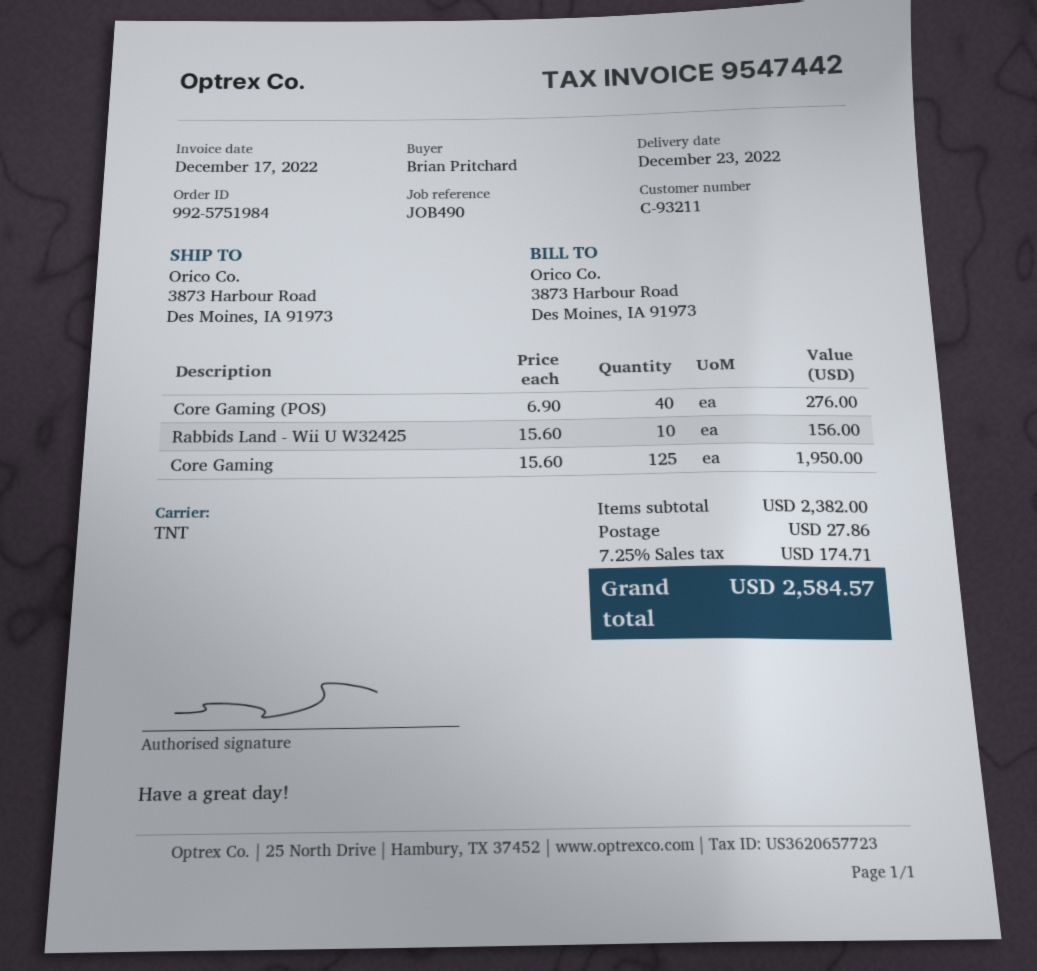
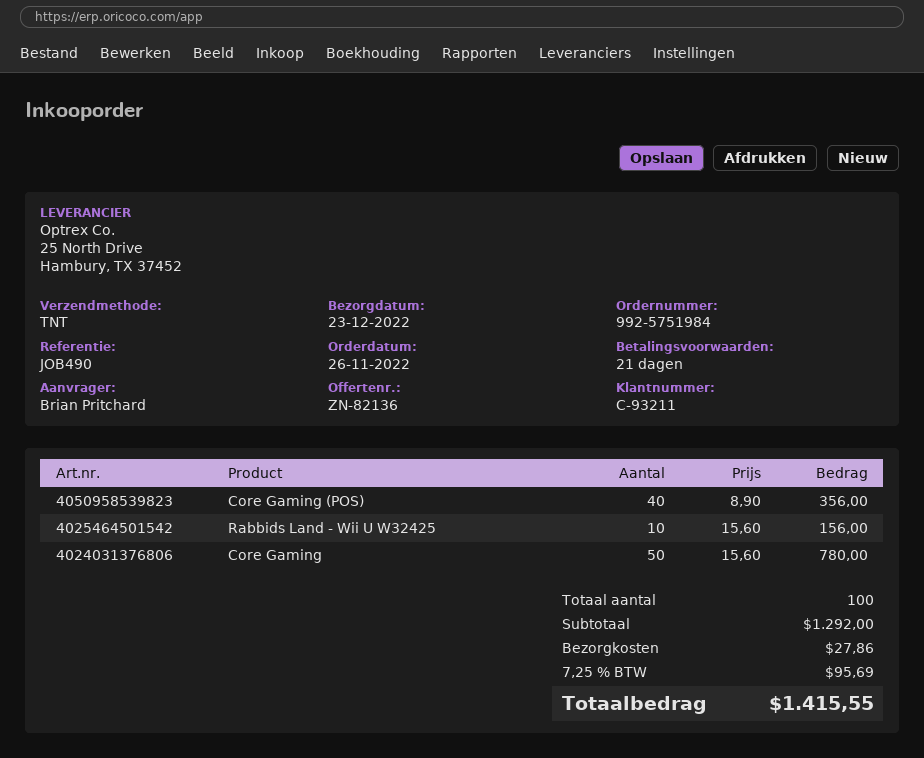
Core Gaming (POS): 40 x 6.90 = 276.00 -> 40 x 8.90 = 356.00
Core Gaming: 125 x 15.60 = 1950.00 -> 50 x 15.60 = 780.00
subtotal: 2382.00 -> 1292.00
tax: 7.25% = 174.71 -> 7.25% = 95.69
total: 2584.57 -> 1415.55

